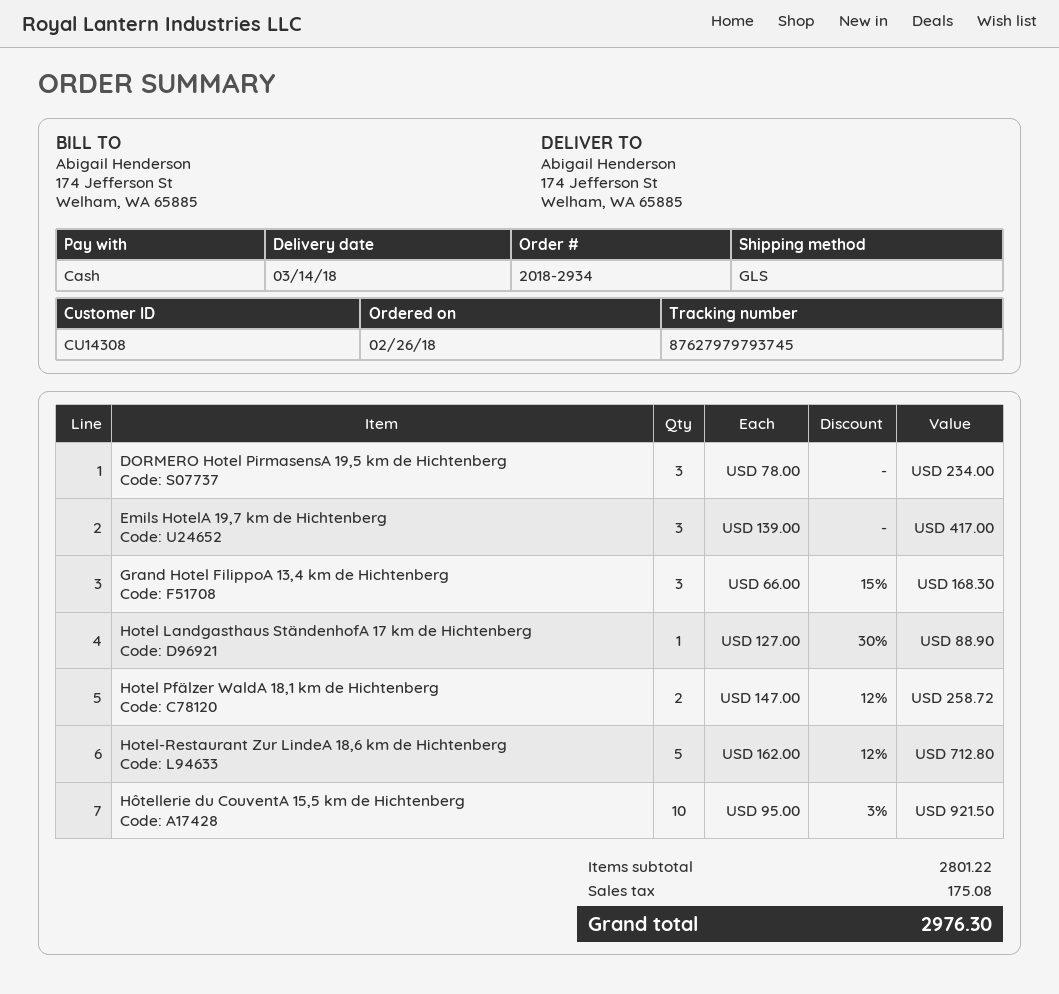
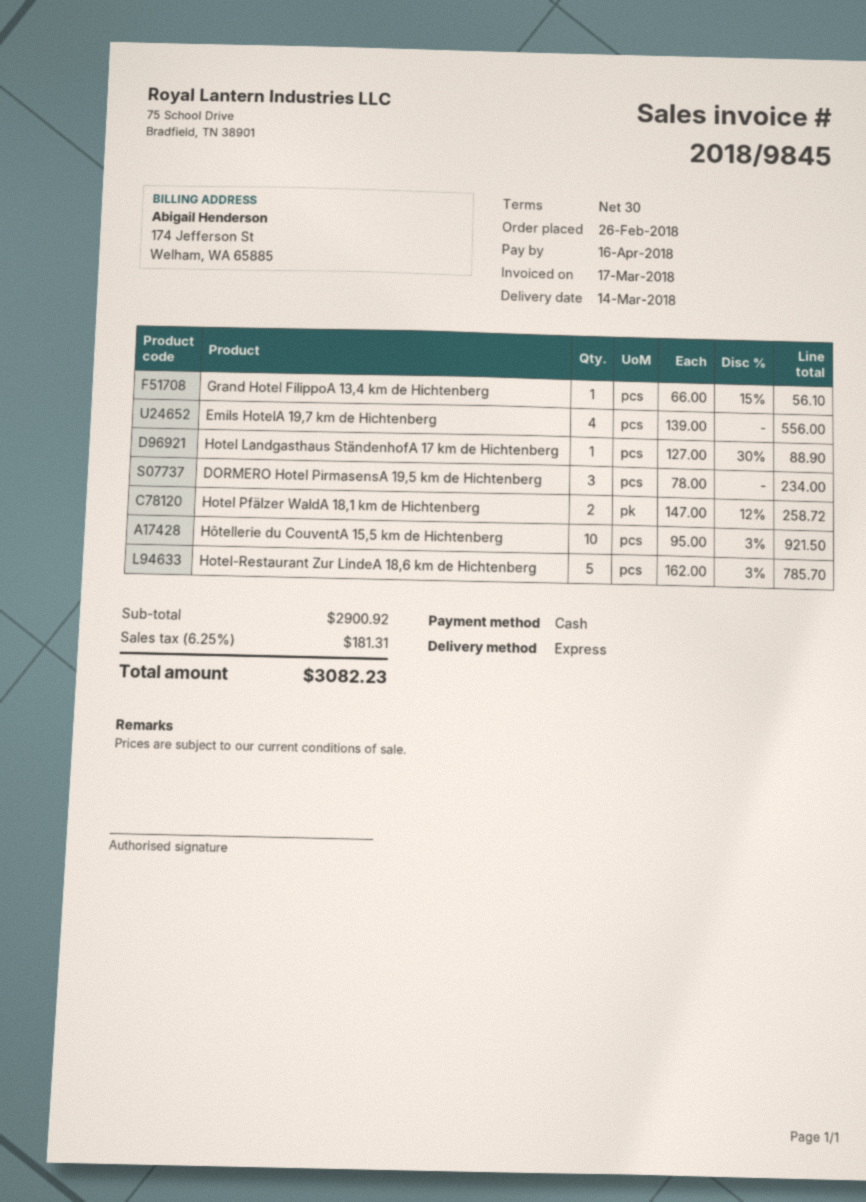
shipping method: GLS -> express
Emils HotelA 19,7 km de Hichtenberg: 3 x 139.00 = 417.00 -> 4 x 139.00 = 556.00
Grand Hotel FilippoA 13,4 km de Hichtenberg: 3 x 66.00 - 15% = 168.30 -> 1 x 66.00 - 15% = 56.10
Hotel-Restaurant Zur LindeA 18,6 km de Hichtenberg: 5 x 162.00 - 12% = 712.80 -> 5 x 162.00 - 3% = 785.70
subtotal: 2801.22 -> 2900.92
tax: 175.08 -> 181.31
total: 2976.30 -> 3082.23

